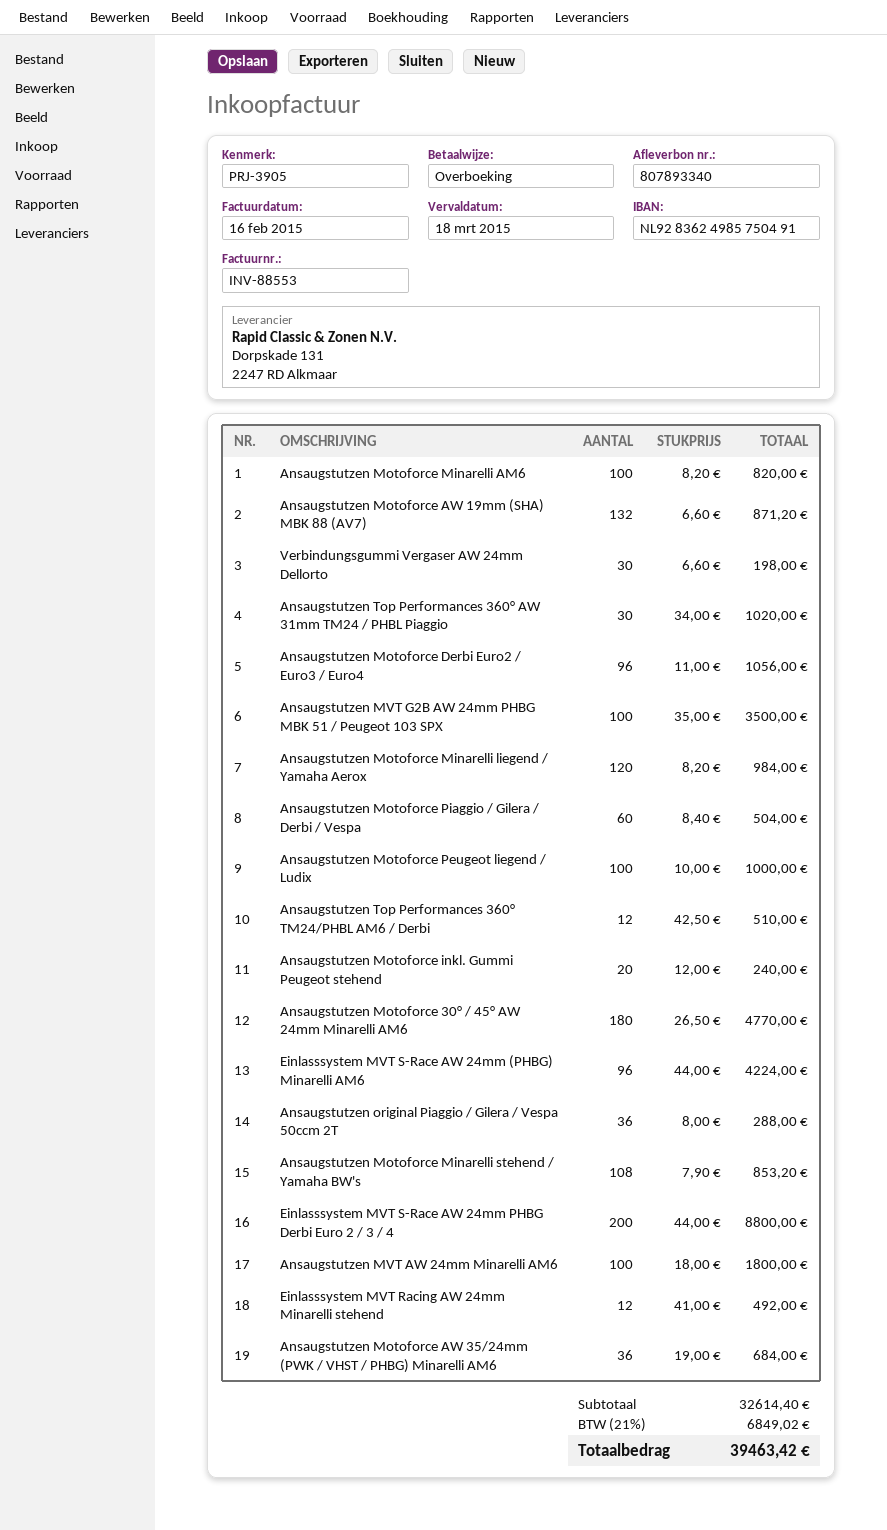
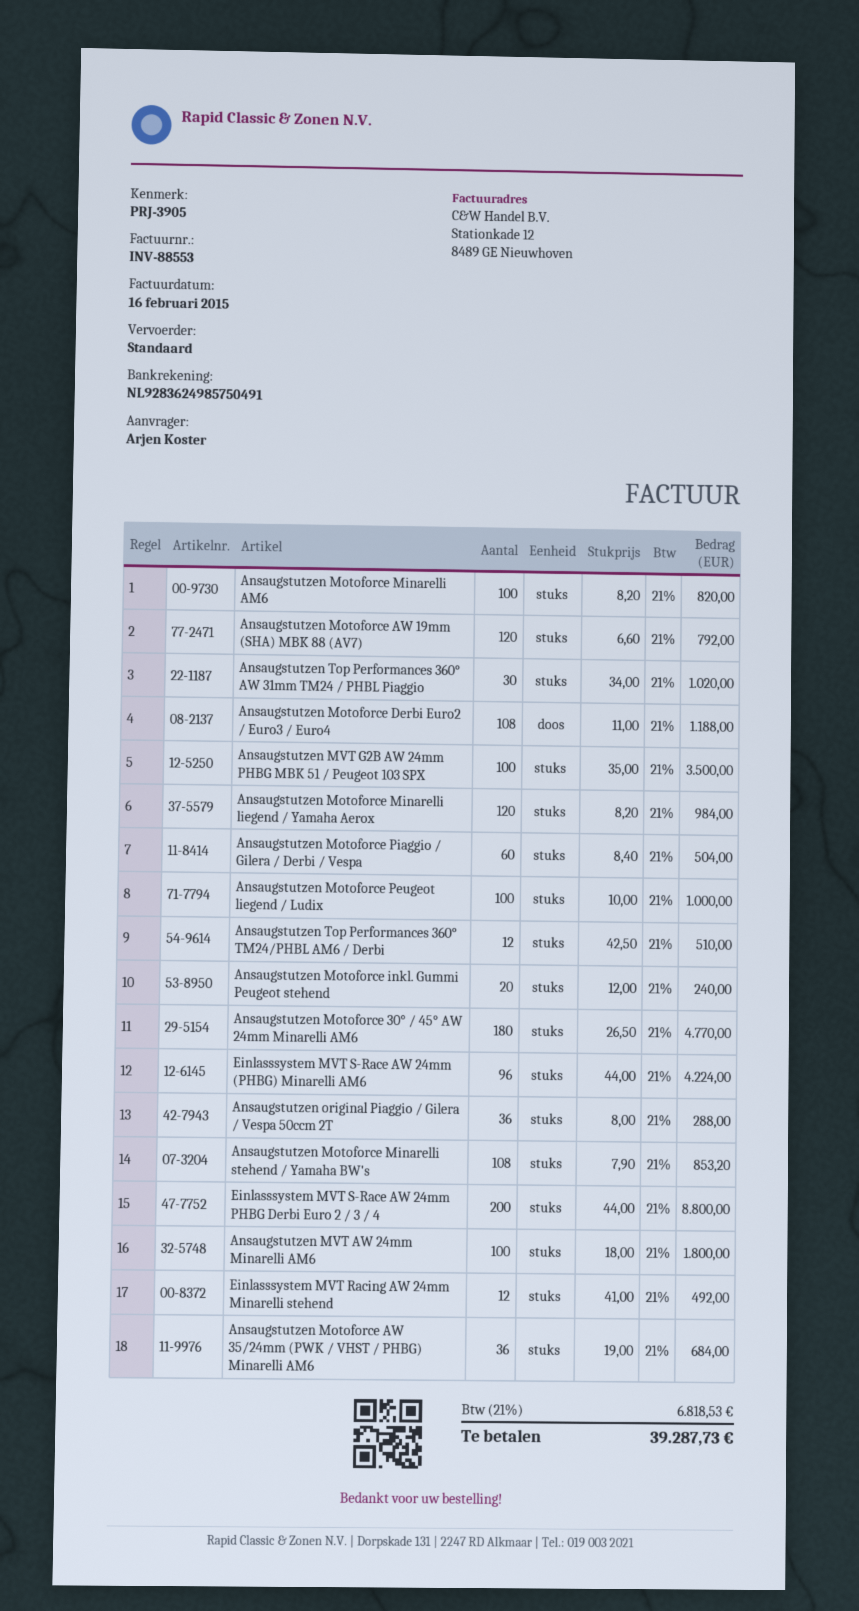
Ansaugstutzen Motoforce AW 19mm (SHA) MBK 88 (AV7): 132 x 6.60 = 871.20 -> 120 x 6.60 = 792.00
Verbindungsgummi Vergaser AW 24mm Dellorto: 30 x 6.60 = 198.00 -> none
Ansaugstutzen Motoforce Derbi Euro2 / Euro3 / Euro4: 96 x 11.00 = 1056.00 -> 108 x 11.00 = 1188.00
tax: 21% = 6849.02 -> 21% = 6818.53
total: 39463.42 -> 39287.73

